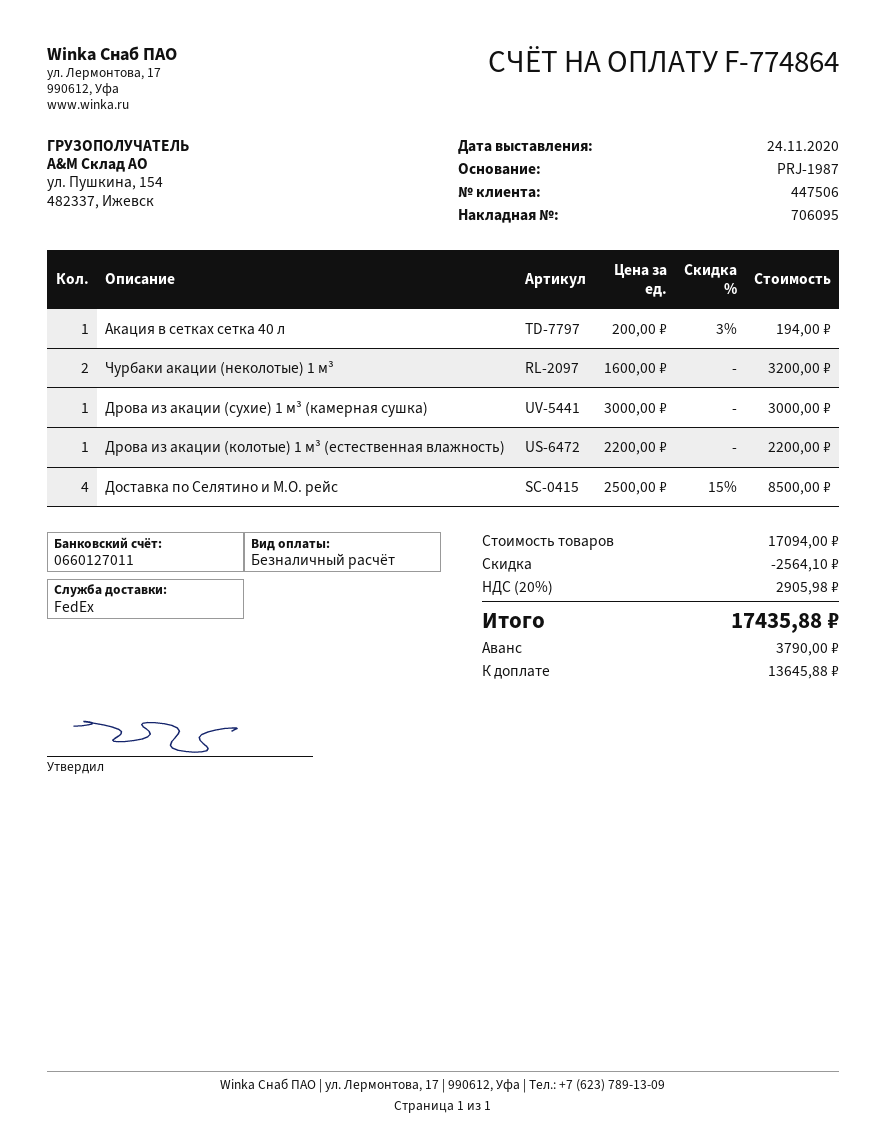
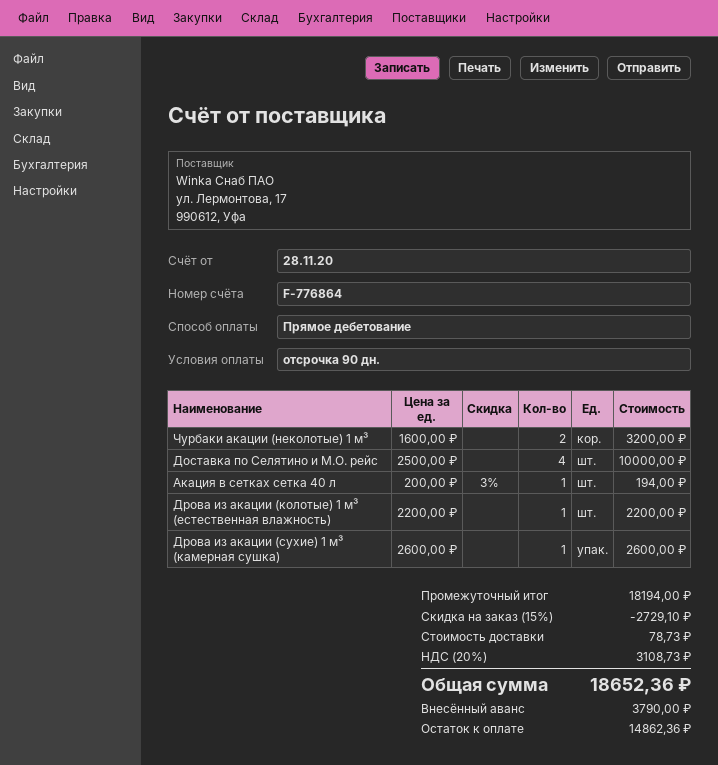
invoice number: F-774864 -> F-776864
invoice date: 2020-11-24 -> 2020-11-28
payment method: bank transfer -> direct debit
Дрова из акации (сухие) 1 м³ (камерная сушка): 1 x 3000.00 = 3000.00 -> 1 x 2600.00 = 2600.00
Доставка по Селятино и М.О. рейс: 4 x 2500.00 - 15% = 8500.00 -> 4 x 2500.00 = 10000.00
subtotal: 17094.00 -> 18194.00
discount: 2564.10 -> 2729.10
shipping: none -> 78.73
tax: 20% = 2905.98 -> 20% = 3108.73
total: 17435.88 -> 18652.36
balance: 13645.88 -> 14862.36

